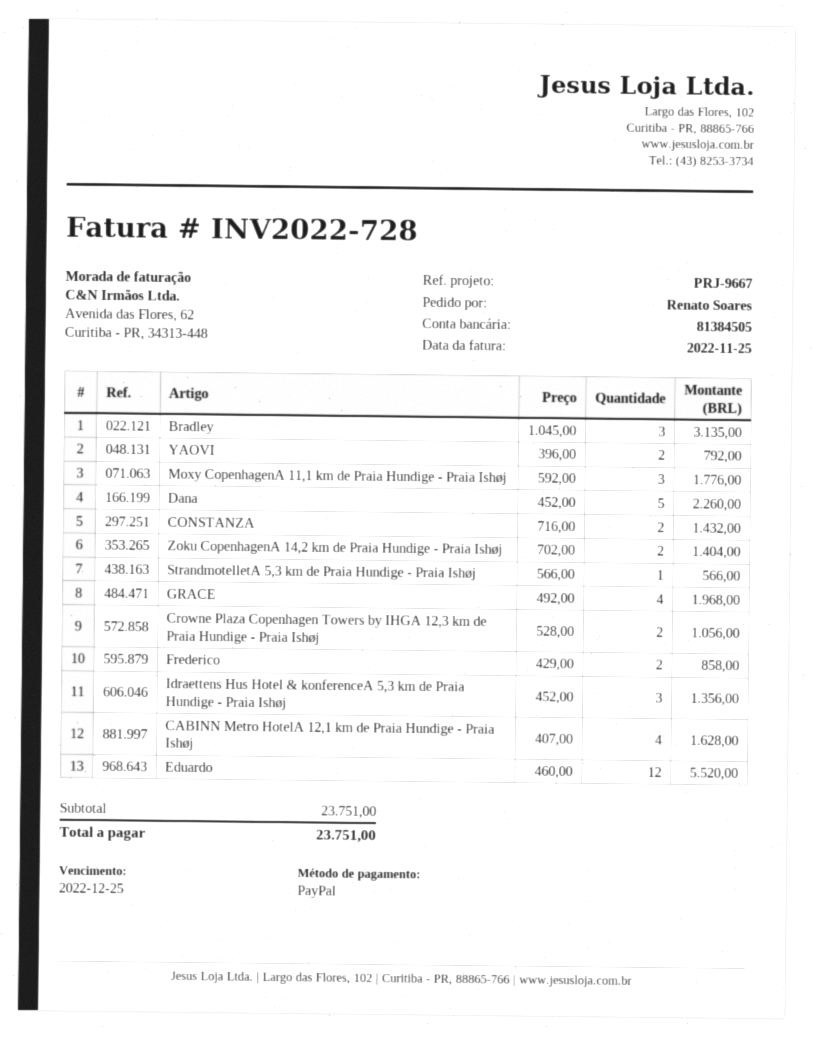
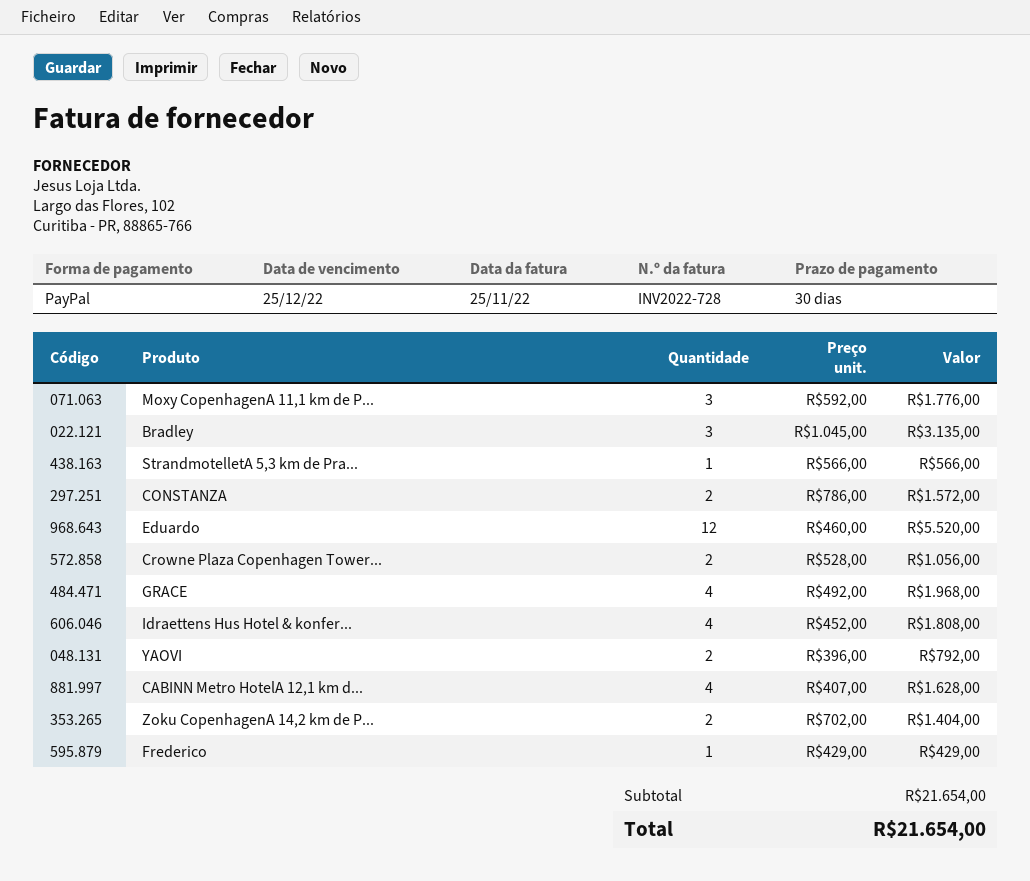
Dana: 5 x 452.00 = 2260.00 -> none
CONSTANZA: 2 x 716.00 = 1432.00 -> 2 x 786.00 = 1572.00
Frederico: 2 x 429.00 = 858.00 -> 1 x 429.00 = 429.00
Idraettens Hus Hotel & konferenceA 5,3 km de Praia Hundige - Praia Ishøj: 3 x 452.00 = 1356.00 -> 4 x 452.00 = 1808.00
subtotal: 23751.00 -> 21654.00
total: 23751.00 -> 21654.00

